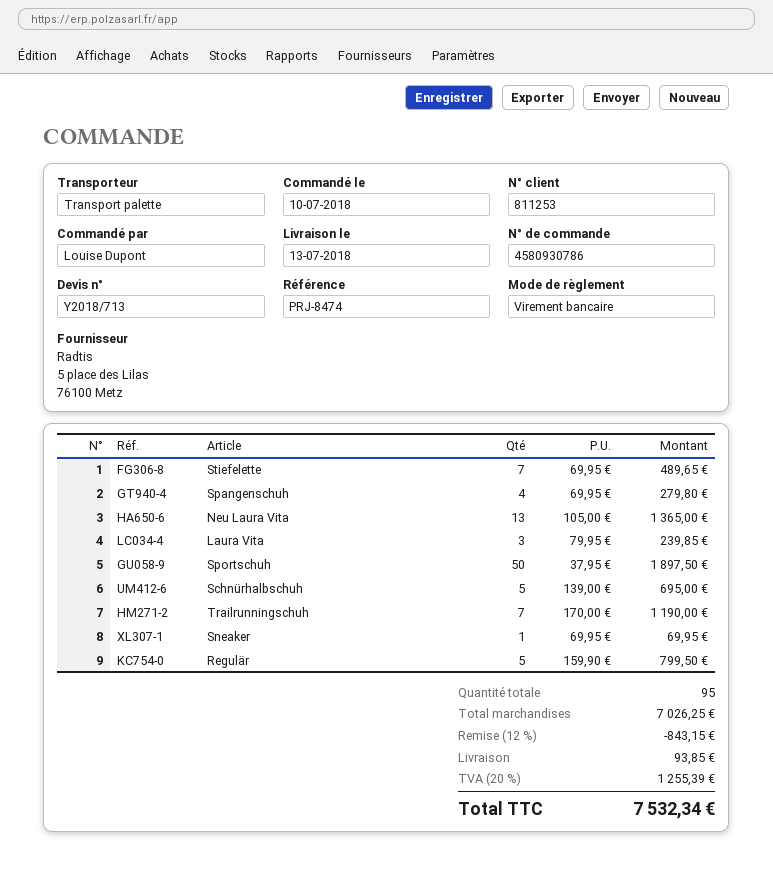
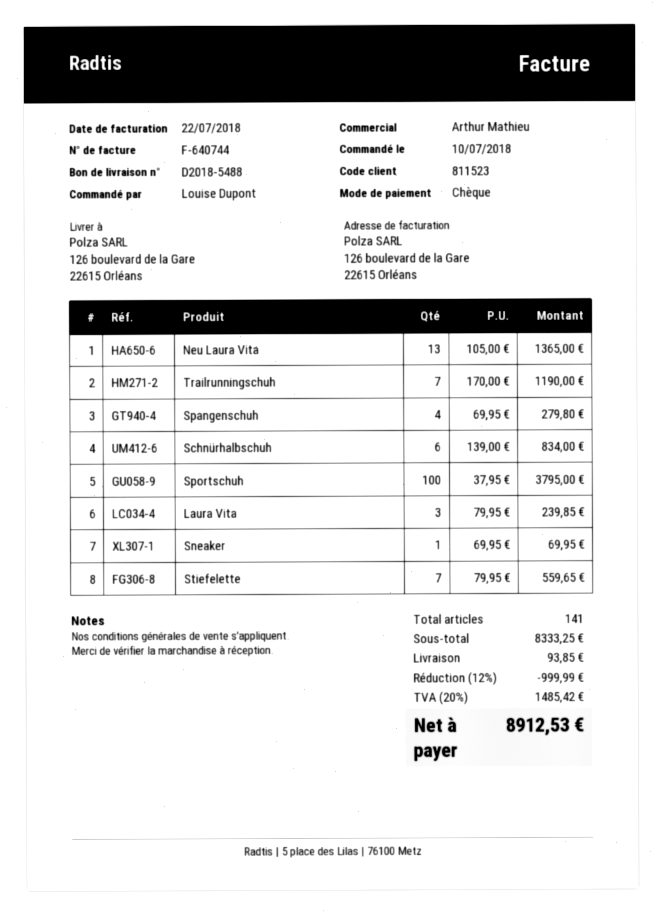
customer number: 811253 -> 811523
payment method: bank transfer -> cheque
Stiefelette: 7 x 69.95 = 489.65 -> 7 x 79.95 = 559.65
Sportschuh: 50 x 37.95 = 1897.50 -> 100 x 37.95 = 3795.00
Schnürhalbschuh: 5 x 139.00 = 695.00 -> 6 x 139.00 = 834.00
Regulär: 5 x 159.90 = 799.50 -> none
total quantity: 95 -> 141
subtotal: 7026.25 -> 8333.25
discount: 12% = 843.15 -> 12% = 999.99
tax: 20% = 1255.39 -> 20% = 1485.42
total: 7532.34 -> 8912.53

